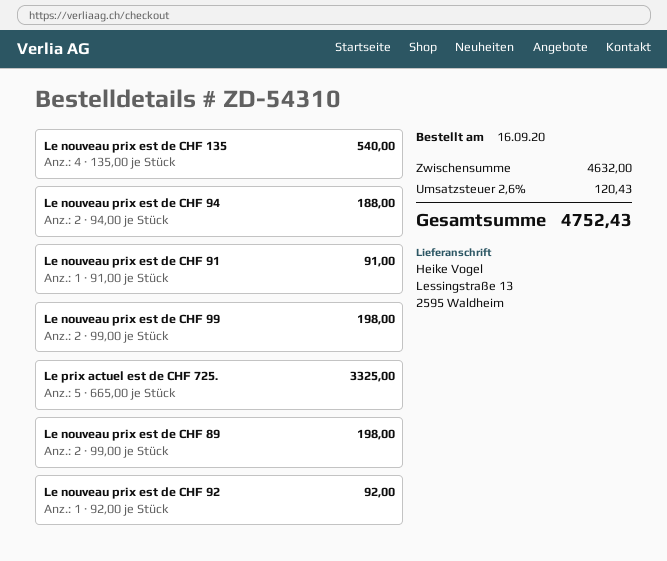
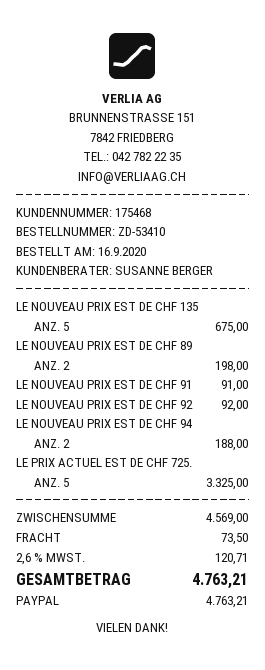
order number: ZD-54310 -> ZD-53410
Le nouveau prix est de CHF 135: 4 for 540.00 -> 5 for 675.00
Le nouveau prix est de CHF 99: 2 for 198.00 -> none
subtotal: 4632.00 -> 4569.00
shipping: none -> 73.50
tax: 2.6% = 120.43 -> 2.6% = 120.71
total: 4752.43 -> 4763.21

